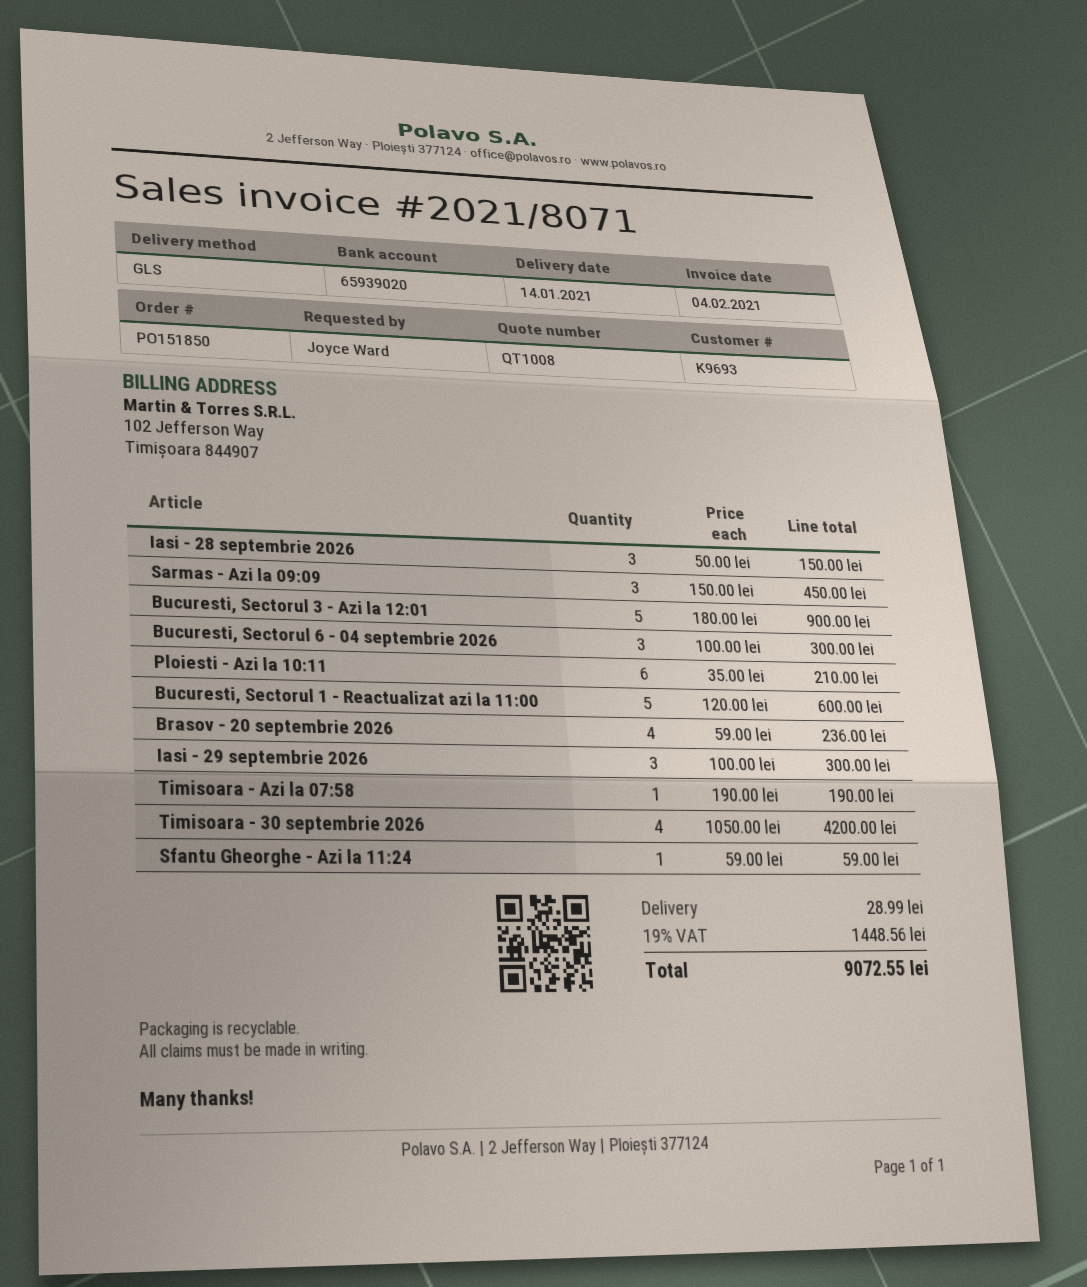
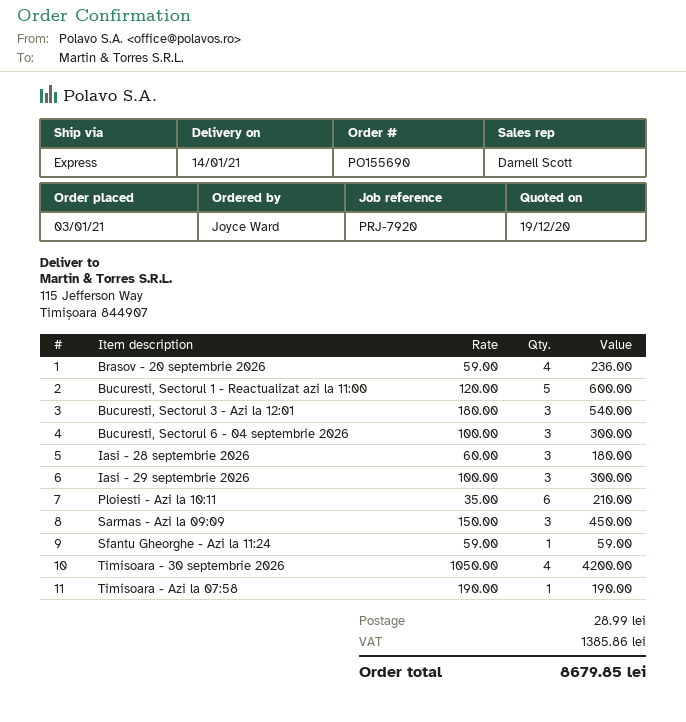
order number: PO151850 -> PO155690
shipping method: GLS -> express
Iasi - 28 septembrie 2026: 3 x 50.00 = 150.00 -> 3 x 60.00 = 180.00
Bucuresti, Sectorul 3 - Azi la 12:01: 5 x 180.00 = 900.00 -> 3 x 180.00 = 540.00
tax: 1448.56 -> 1385.86
total: 9072.55 -> 8679.85

